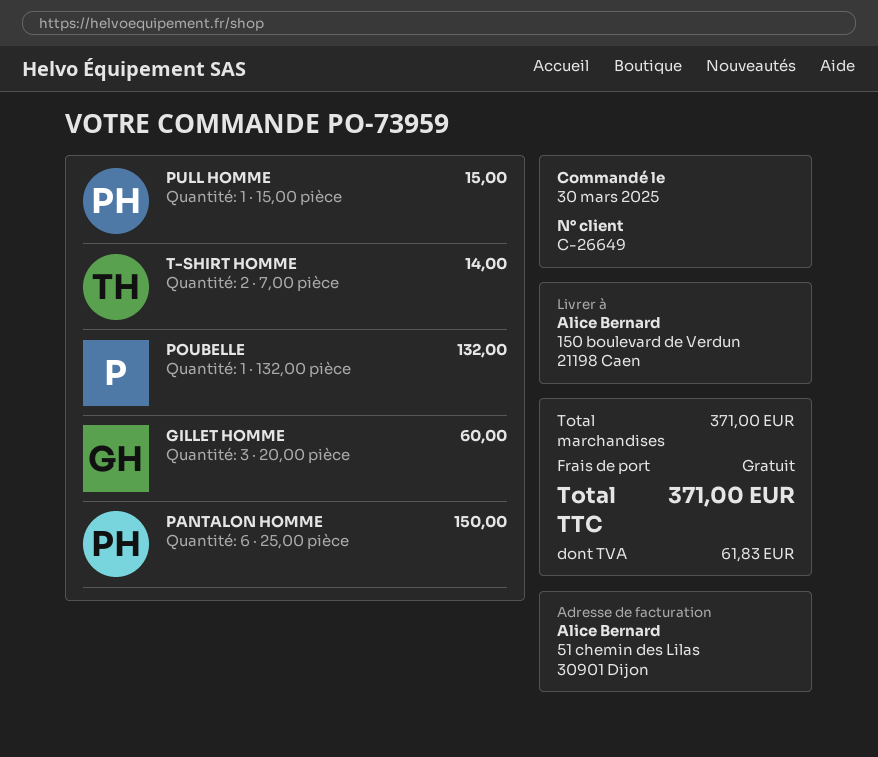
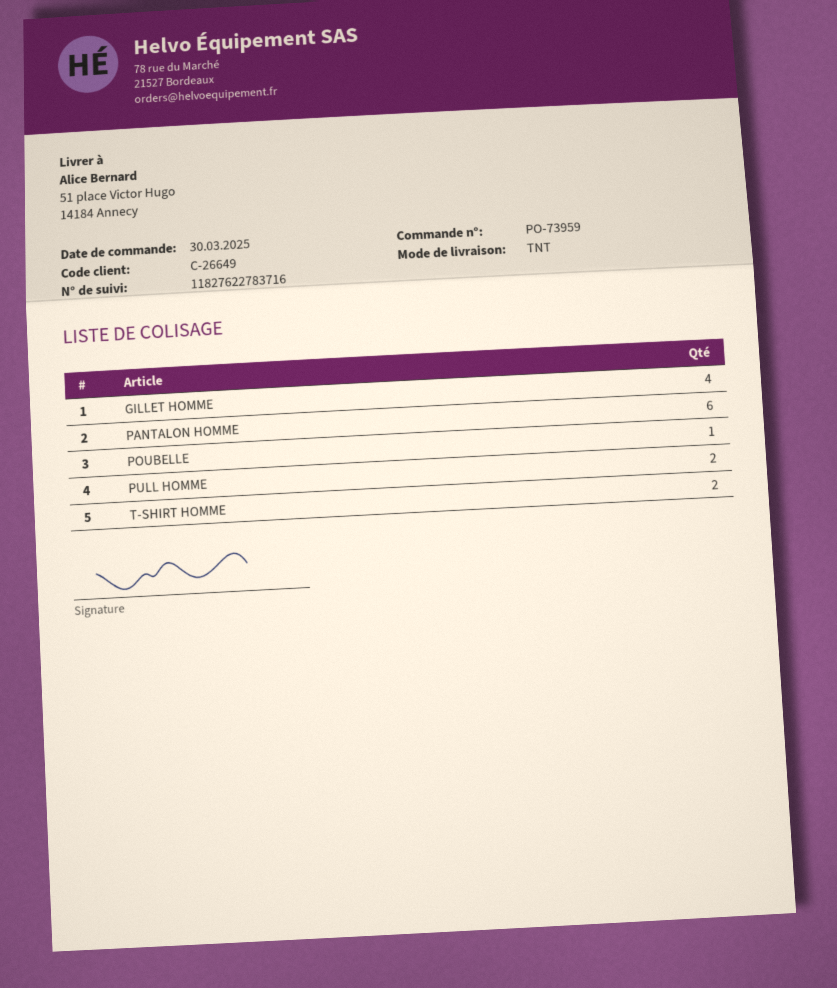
ship to: 150 boulevard de Verdun, 21198 Caen -> 51 place Victor Hugo, 14184 Annecy
PULL HOMME: 1 -> 2
GILLET HOMME: 3 -> 4

